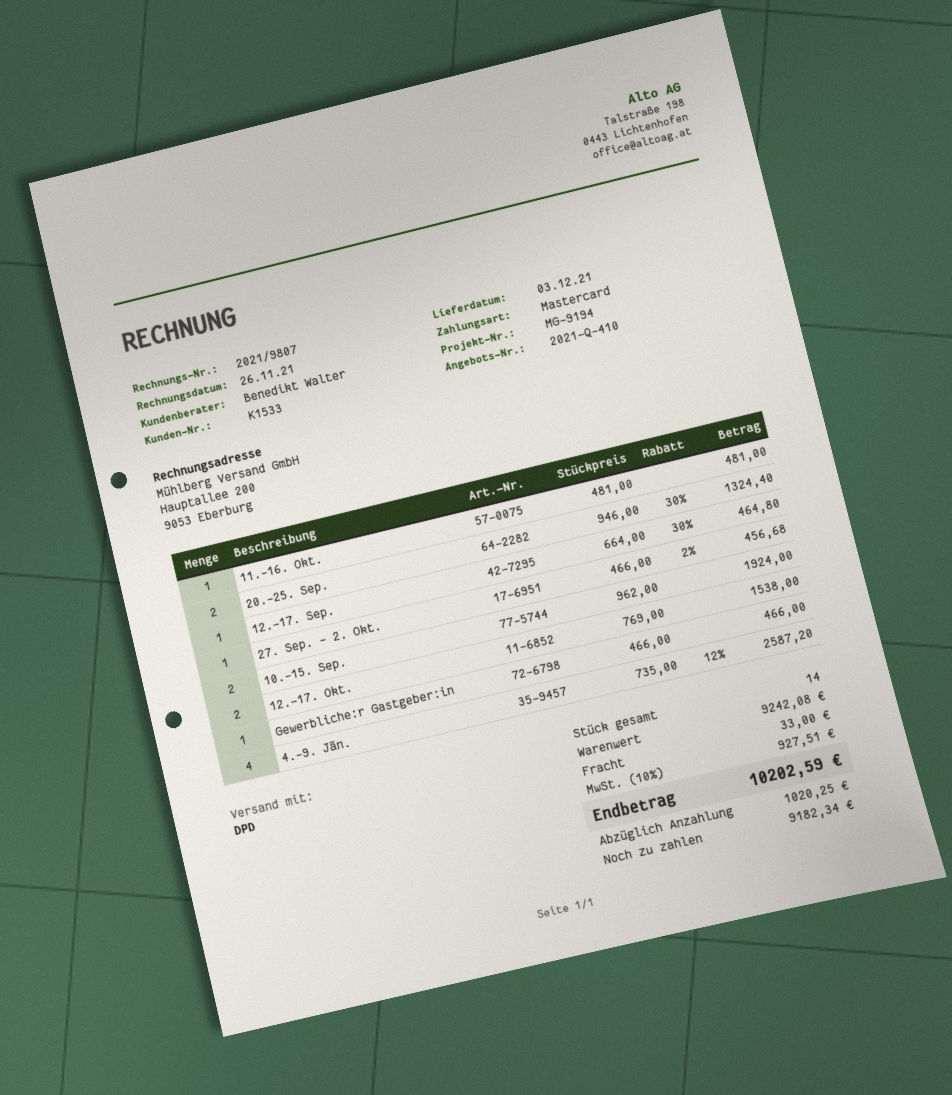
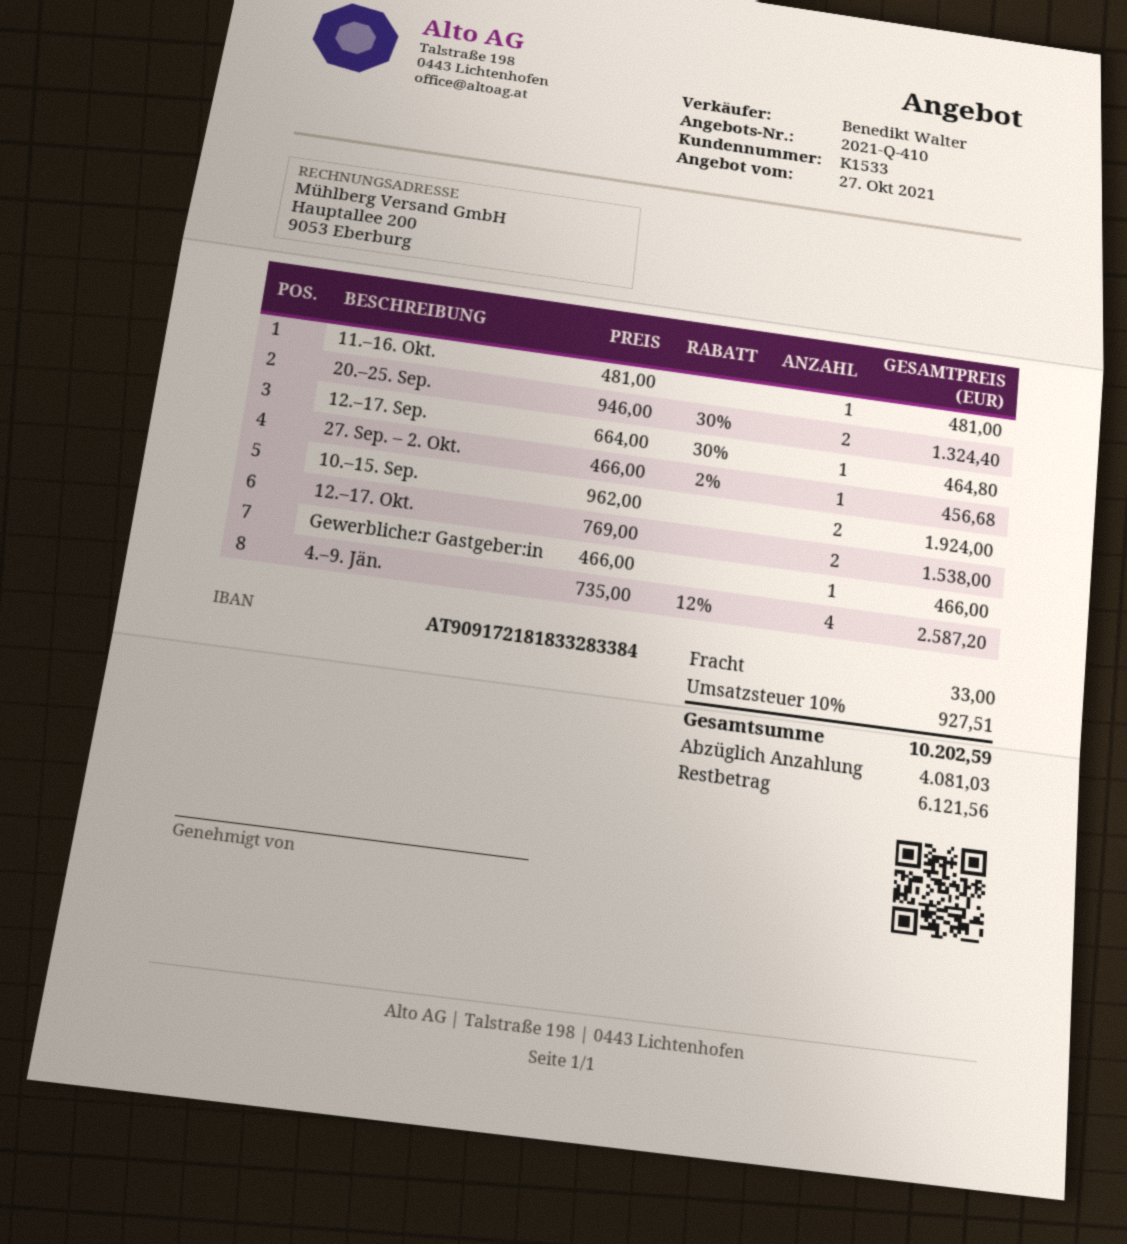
deposit: 1020.25 -> 4081.03
balance: 9182.34 -> 6121.56

